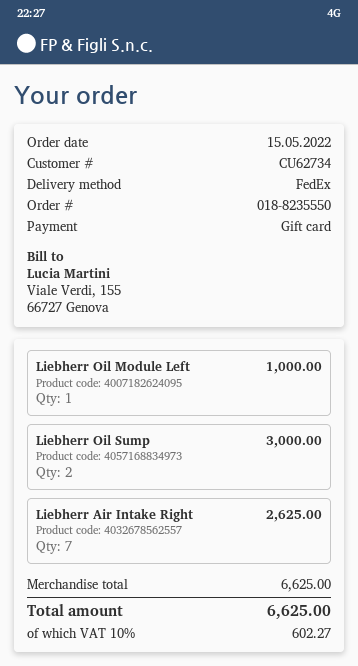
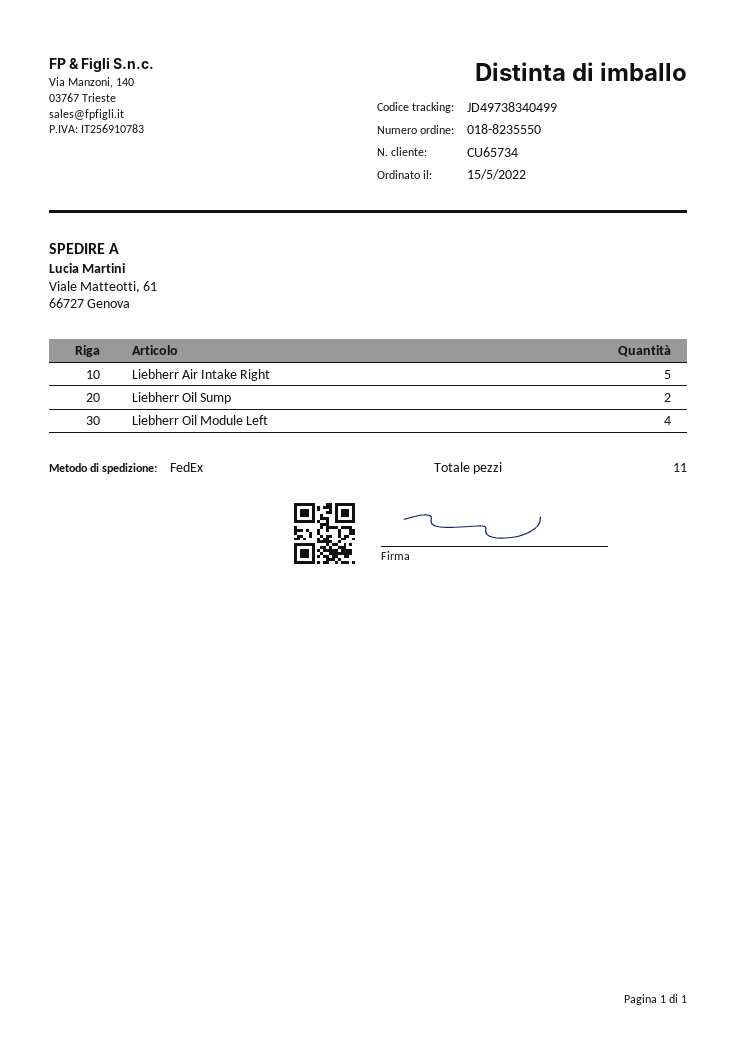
customer number: CU62734 -> CU65734
Liebherr Oil Module Left: 1 -> 4
Liebherr Air Intake Right: 7 -> 5

